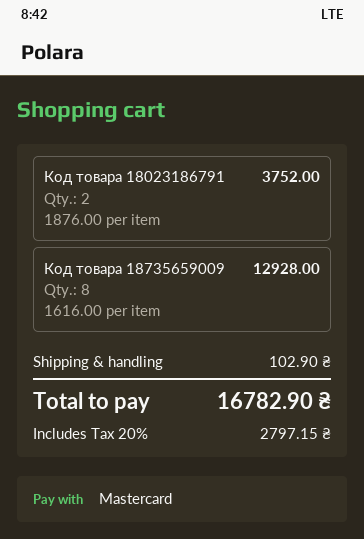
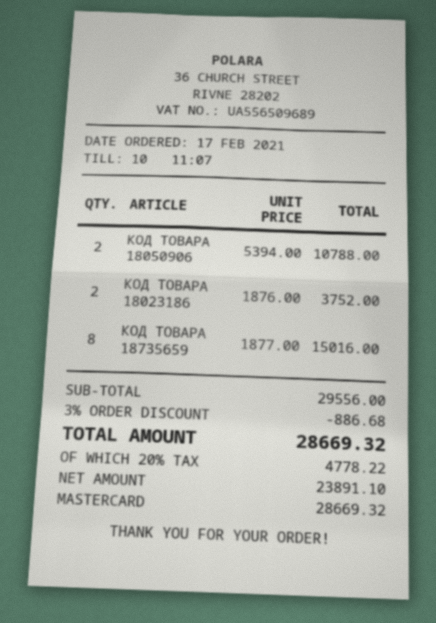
Код товара 18735659009: 8 x 1616.00 = 12928.00 -> 8 x 1877.00 = 15016.00
КОД ТОВАРА 18050906: none -> 2 x 5394.00 = 10788.00
discount: none -> 3% = 886.68
shipping: 102.90 -> none
tax: 20% = 2797.15 -> 20% = 4778.22
total: 16782.90 -> 28669.32

